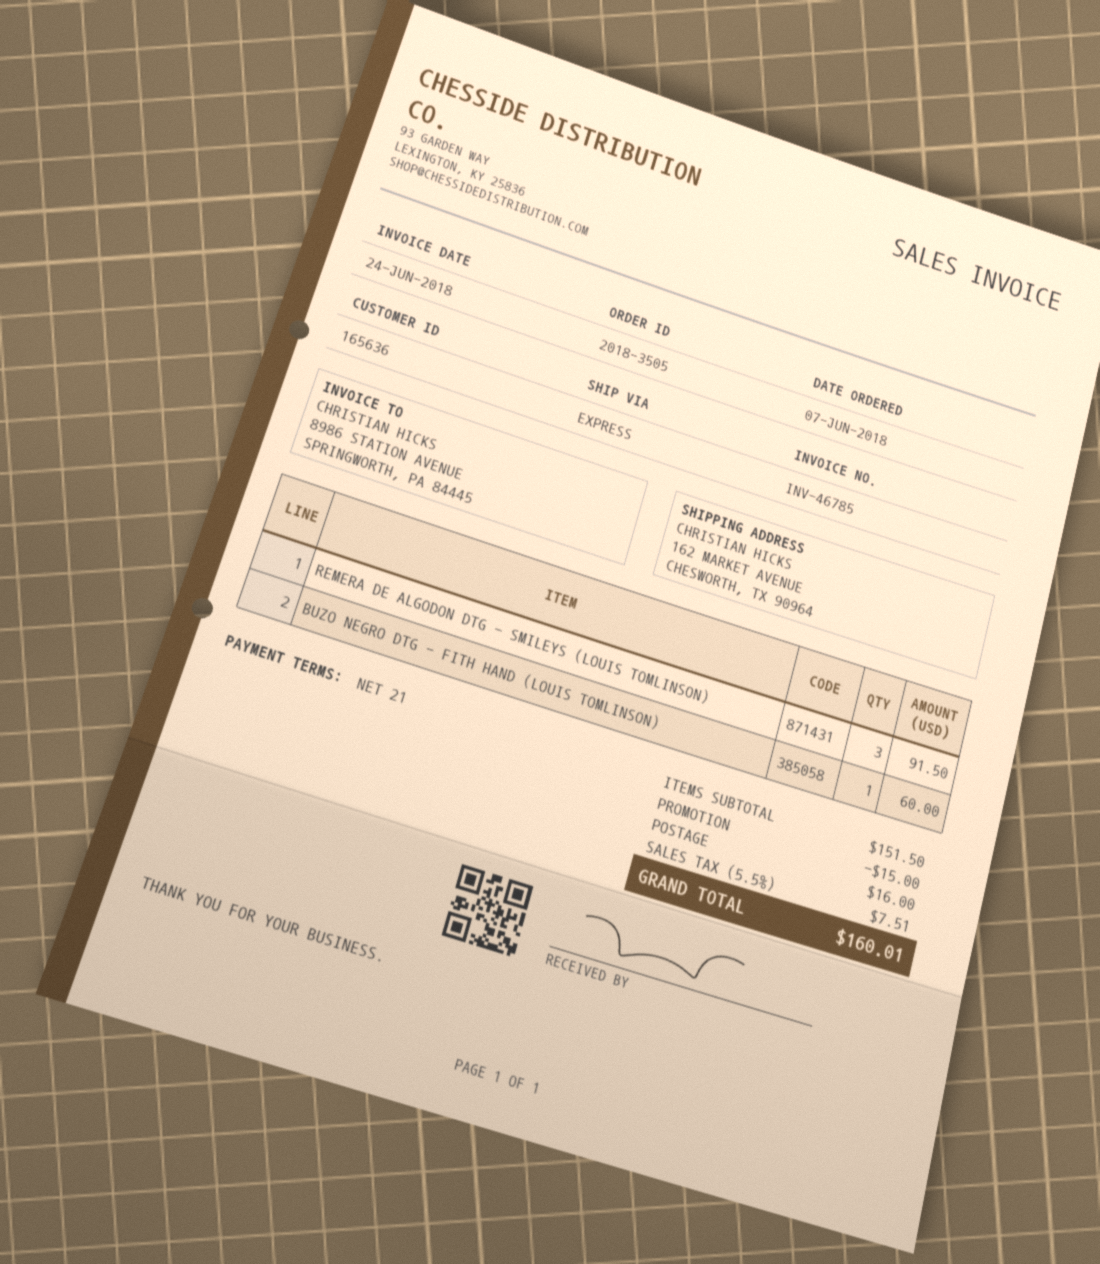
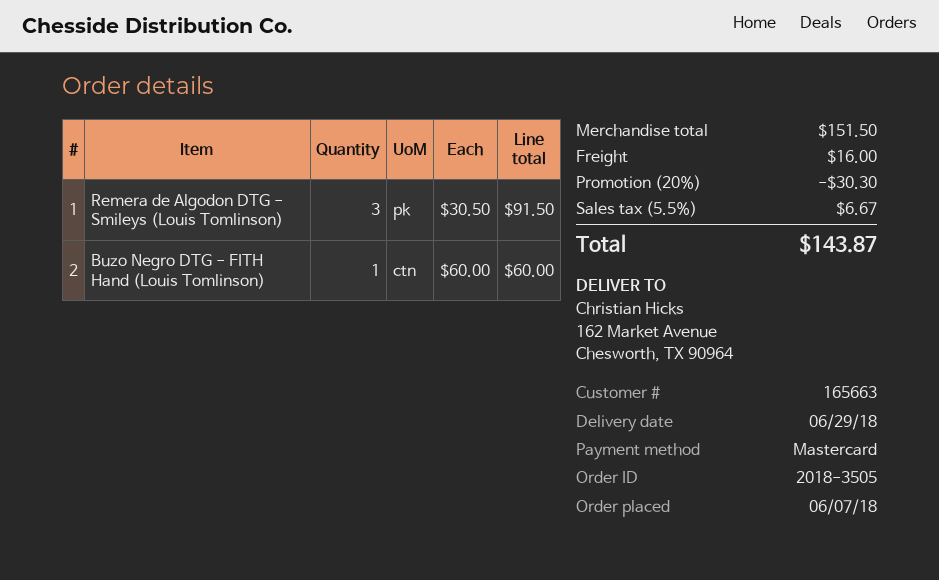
customer number: 165636 -> 165663
discount: 15.00 -> 30.30
tax: 5.5% = 7.51 -> 5.5% = 6.67
total: 160.01 -> 143.87

